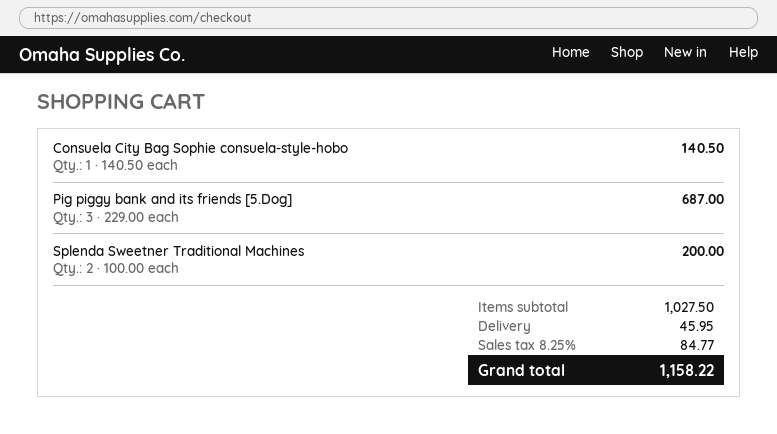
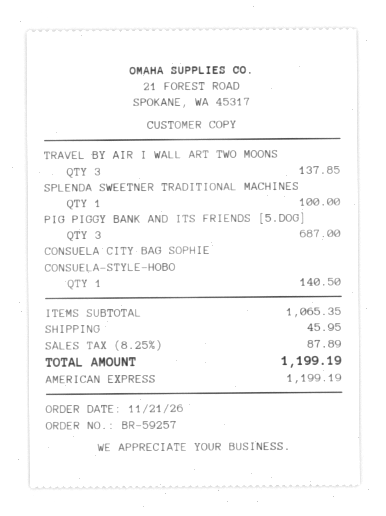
Splenda Sweetner Traditional Machines: 2 for 200.00 -> 1 for 100.00
TRAVEL BY AIR I WALL ART TWO MOONS: none -> 3 for 137.85
subtotal: 1027.50 -> 1065.35
tax: 8.25% = 84.77 -> 8.25% = 87.89
total: 1158.22 -> 1199.19

